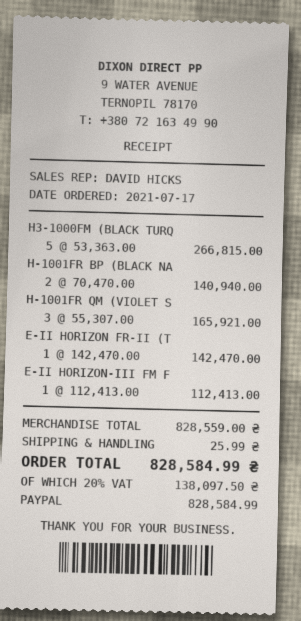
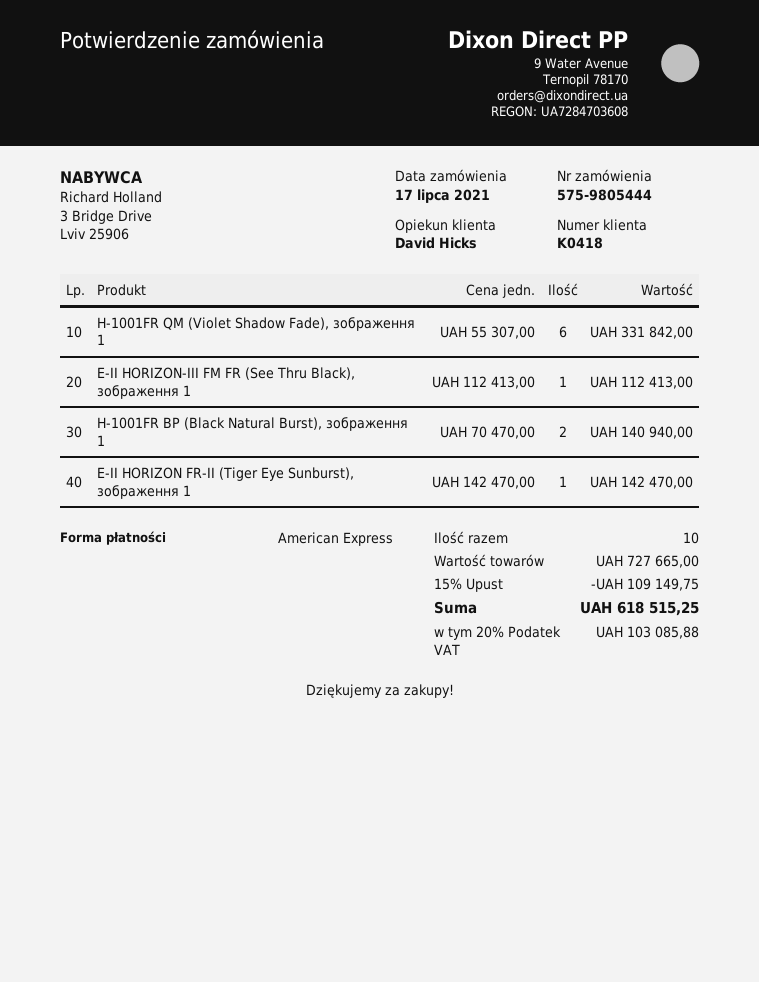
payment method: PayPal -> American Express
H3-1000FM (BLACK TURQ: 5 x 53363.00 = 266815.00 -> none
H-1001FR QM (VIOLET S: 3 x 55307.00 = 165921.00 -> 6 x 55307.00 = 331842.00
subtotal: 828559.00 -> 727665.00
discount: none -> 15% = 109149.75
shipping: 25.99 -> none
tax: 20% = 138097.50 -> 20% = 103085.88
total: 828584.99 -> 618515.25

